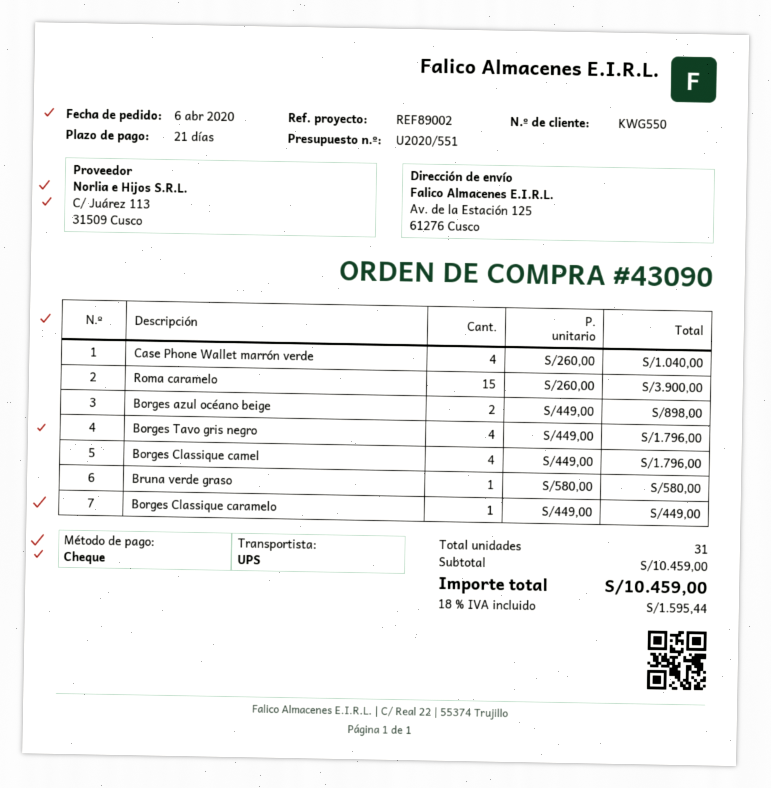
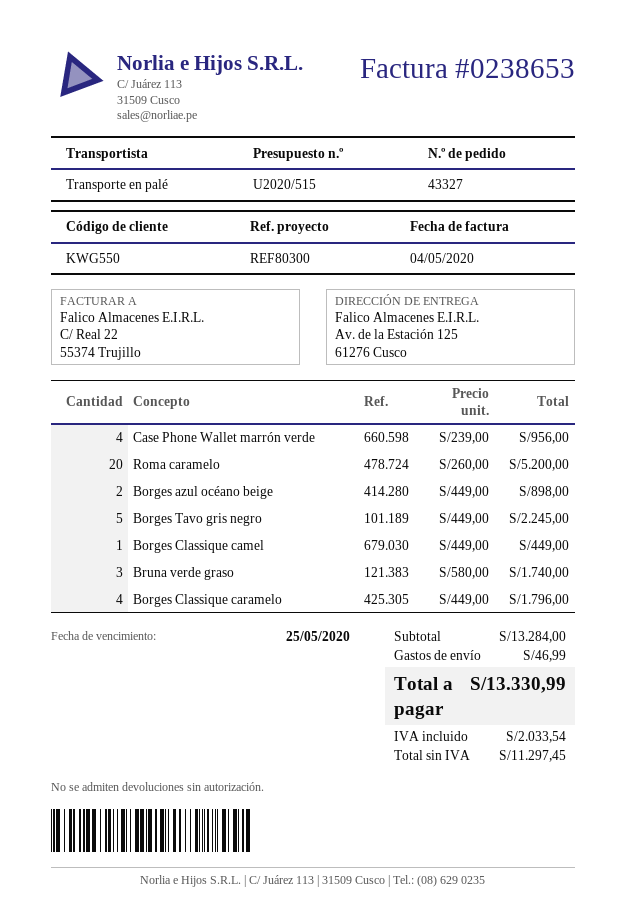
quote number: U2020/551 -> U2020/515
order number: 43090 -> 43327
reference: REF89002 -> REF80300
shipping method: UPS -> pallet freight
Case Phone Wallet marrón verde: 4 x 260.00 = 1040.00 -> 4 x 239.00 = 956.00
Roma caramelo: 15 x 260.00 = 3900.00 -> 20 x 260.00 = 5200.00
Borges Tavo gris negro: 4 x 449.00 = 1796.00 -> 5 x 449.00 = 2245.00
Borges Classique camel: 4 x 449.00 = 1796.00 -> 1 x 449.00 = 449.00
Bruna verde graso: 1 x 580.00 = 580.00 -> 3 x 580.00 = 1740.00
Borges Classique caramelo: 1 x 449.00 = 449.00 -> 4 x 449.00 = 1796.00
subtotal: 10459.00 -> 13284.00
shipping: none -> 46.99
tax: 1595.44 -> 2033.54
total: 10459.00 -> 13330.99

